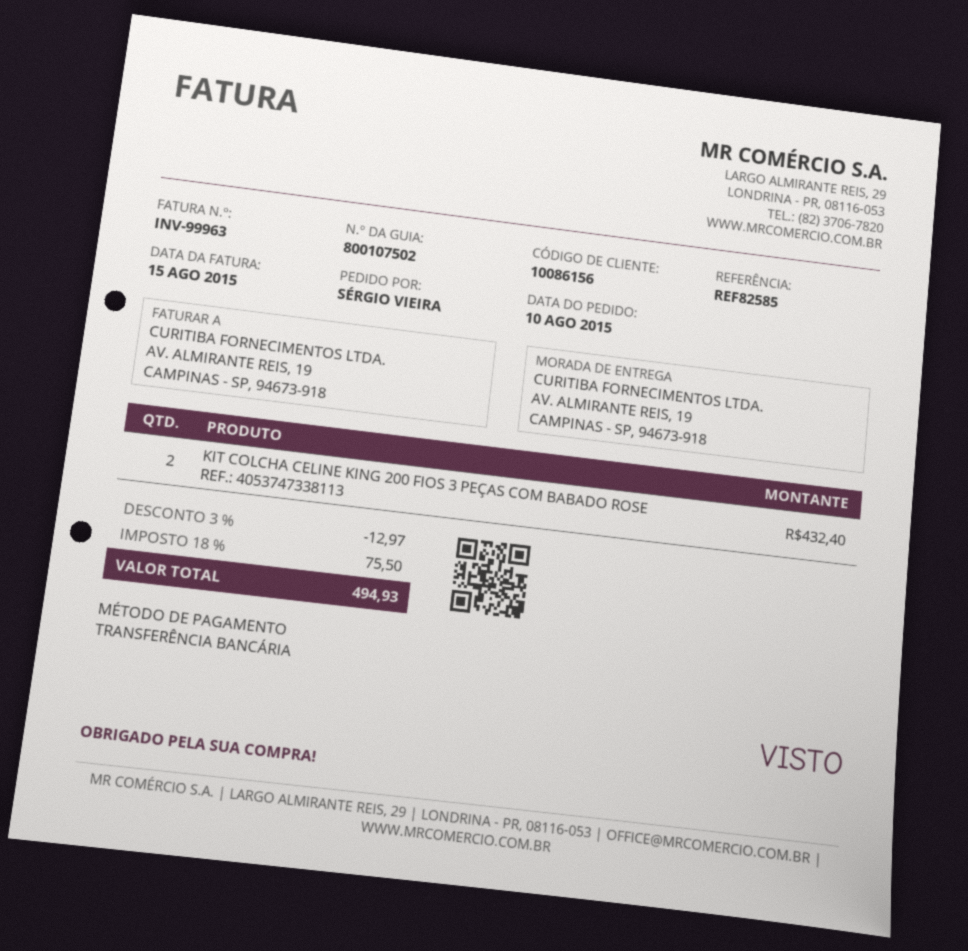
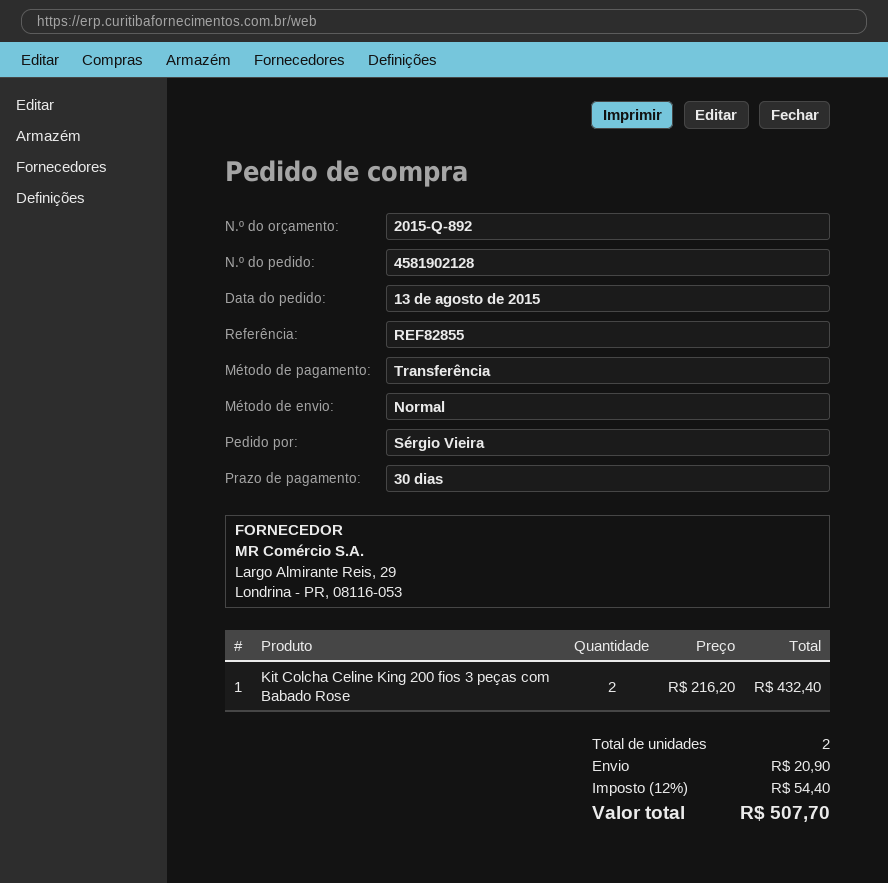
order date: 2015-08-10 -> 2015-08-13
reference: REF82585 -> REF82855
discount: 3% = 12.97 -> none
shipping: none -> 20.90
tax: 18% = 75.50 -> 12% = 54.40
total: 494.93 -> 507.70

